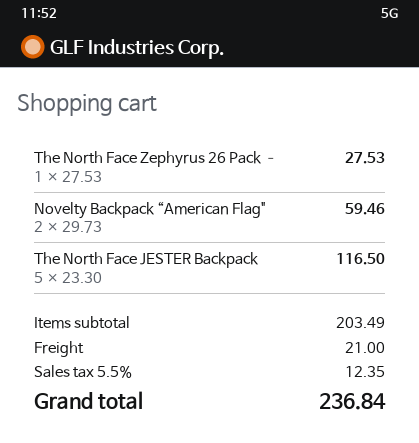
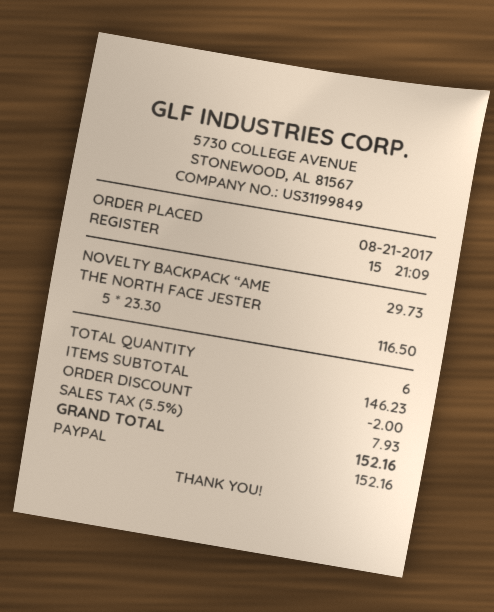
The North Face Zephyrus 26 Pack –: 1 x 27.53 = 27.53 -> none
Novelty Backpack “American Flag": 2 x 29.73 = 59.46 -> 1 x 29.73 = 29.73
subtotal: 203.49 -> 146.23
discount: none -> 2.00
shipping: 21.00 -> none
tax: 5.5% = 12.35 -> 5.5% = 7.93
total: 236.84 -> 152.16

